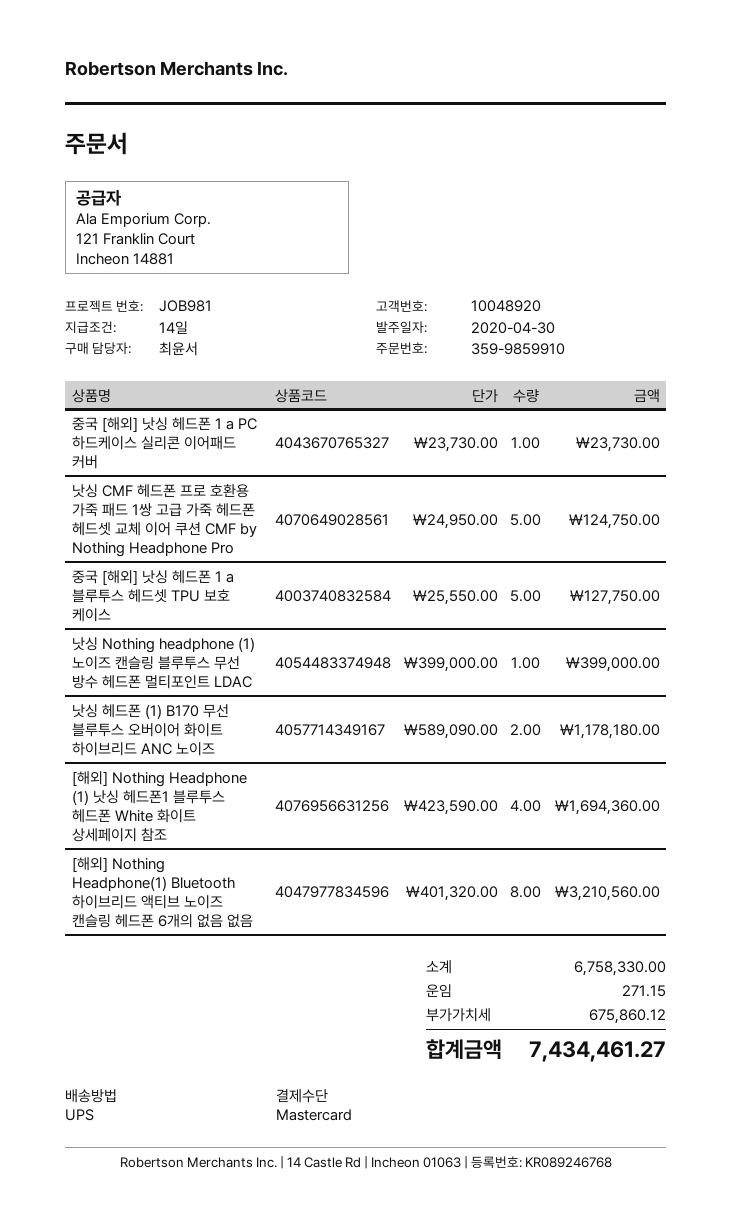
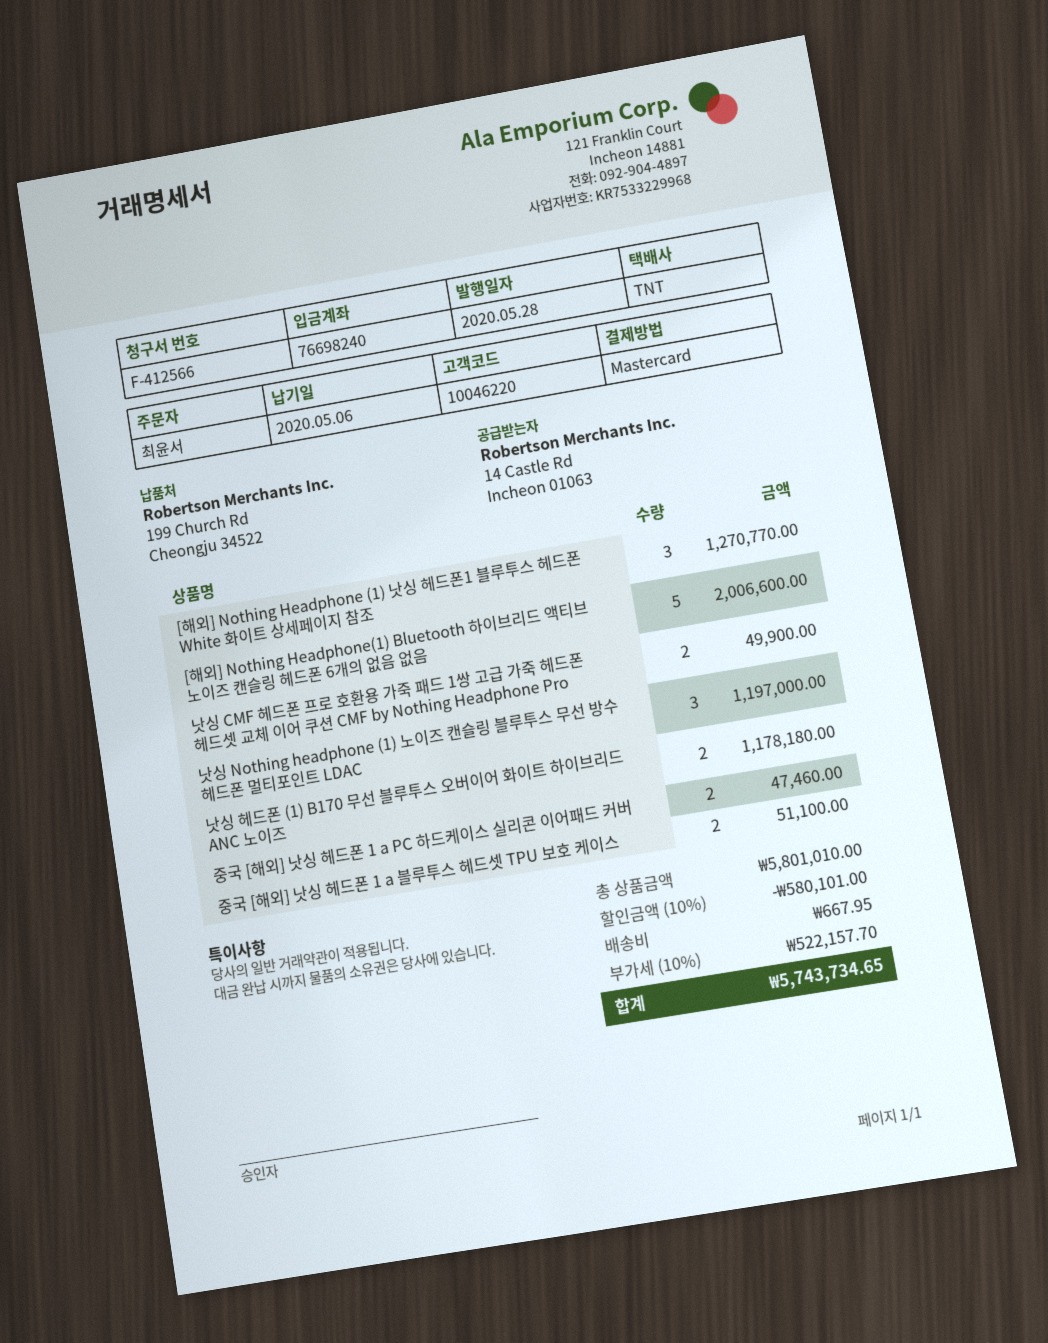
customer number: 10048920 -> 10046220
shipping method: UPS -> TNT
중국 [해외] 낫싱 헤드폰 1 a PC 하드케이스 실리콘 이어패드 커버: 1 for 23730.00 -> 2 for 47460.00
낫싱 CMF 헤드폰 프로 호환용 가죽 패드 1쌍 고급 가죽 헤드폰 헤드셋 교체 이어 쿠션 CMF by Nothing Headphone Pro: 5 for 124750.00 -> 2 for 49900.00
중국 [해외] 낫싱 헤드폰 1 a 블루투스 헤드셋 TPU 보호 케이스: 5 for 127750.00 -> 2 for 51100.00
낫싱 Nothing headphone (1) 노이즈 캔슬링 블루투스 무선 방수 헤드폰 멀티포인트 LDAC: 1 for 399000.00 -> 3 for 1197000.00
[해외] Nothing Headphone (1) 낫싱 헤드폰1 블루투스 헤드폰 White 화이트 상세페이지 참조: 4 for 1694360.00 -> 3 for 1270770.00
[해외] Nothing Headphone(1) Bluetooth 하이브리드 액티브 노이즈 캔슬링 헤드폰 6개의 없음 없음: 8 for 3210560.00 -> 5 for 2006600.00
subtotal: 6758330.00 -> 5801010.00
discount: none -> 10% = 580101.00
shipping: 271.15 -> 667.95
tax: 675860.12 -> 522157.70
total: 7434461.27 -> 5743734.65

